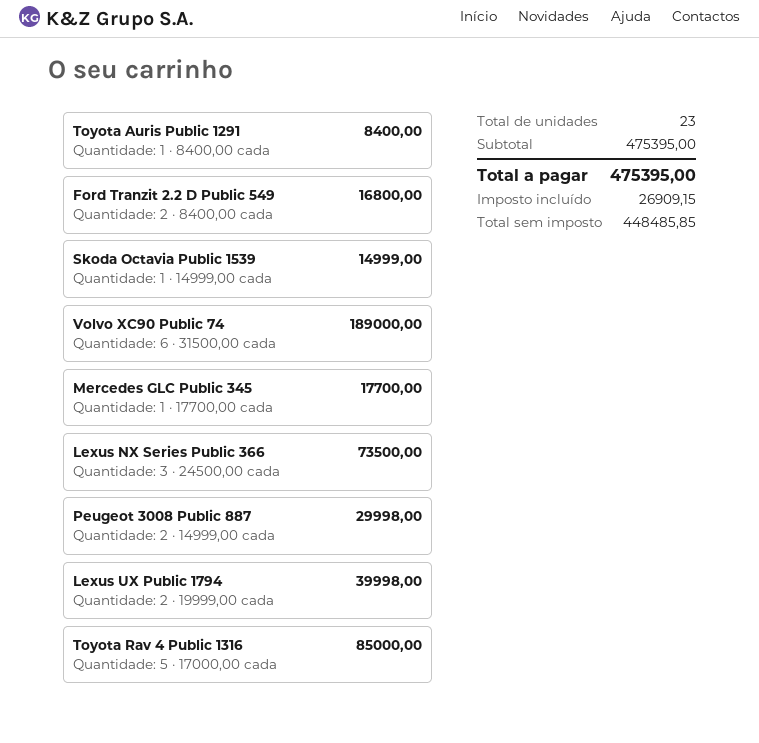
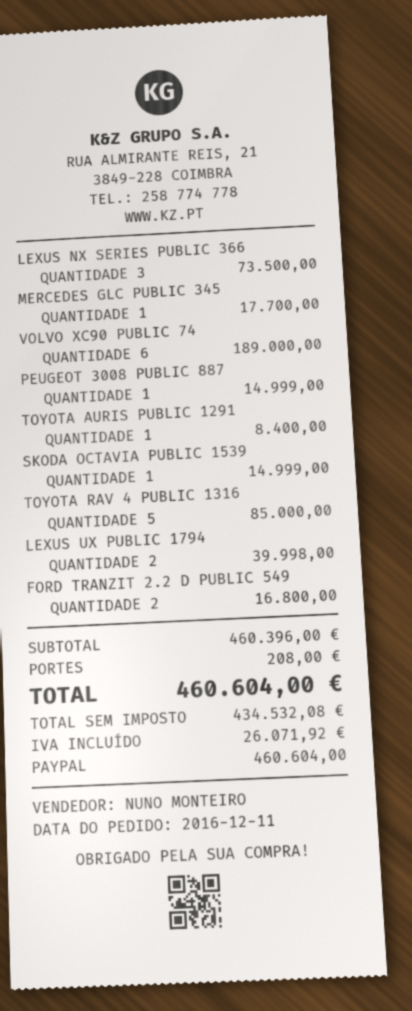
Peugeot 3008 Public 887: 2 for 29998.00 -> 1 for 14999.00
subtotal: 475395.00 -> 460396.00
shipping: none -> 208.00
net: 448485.85 -> 434532.08
tax: 26909.15 -> 26071.92
total: 475395.00 -> 460604.00

